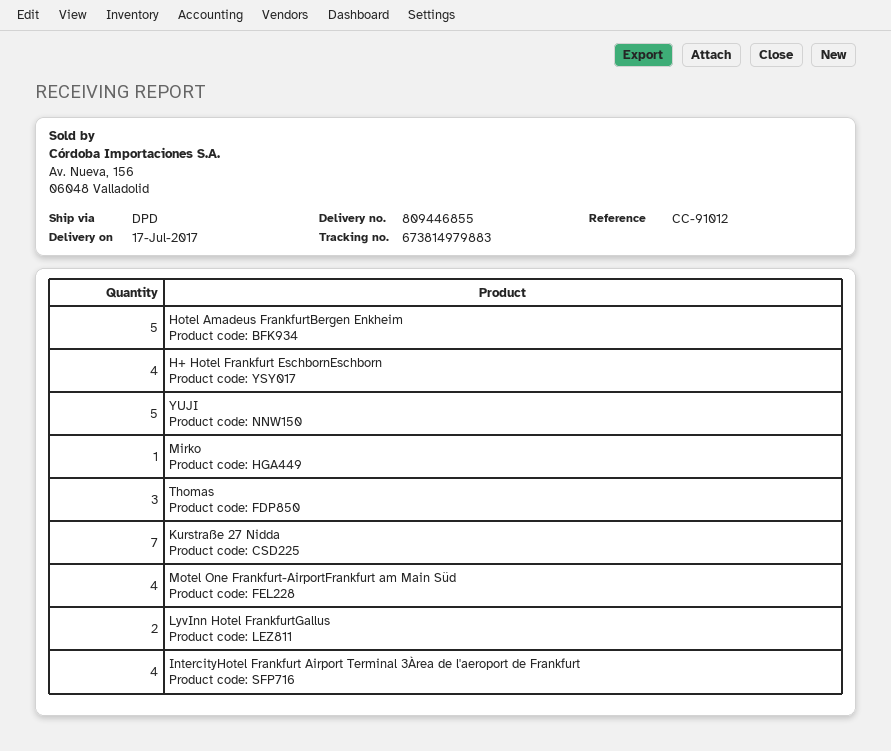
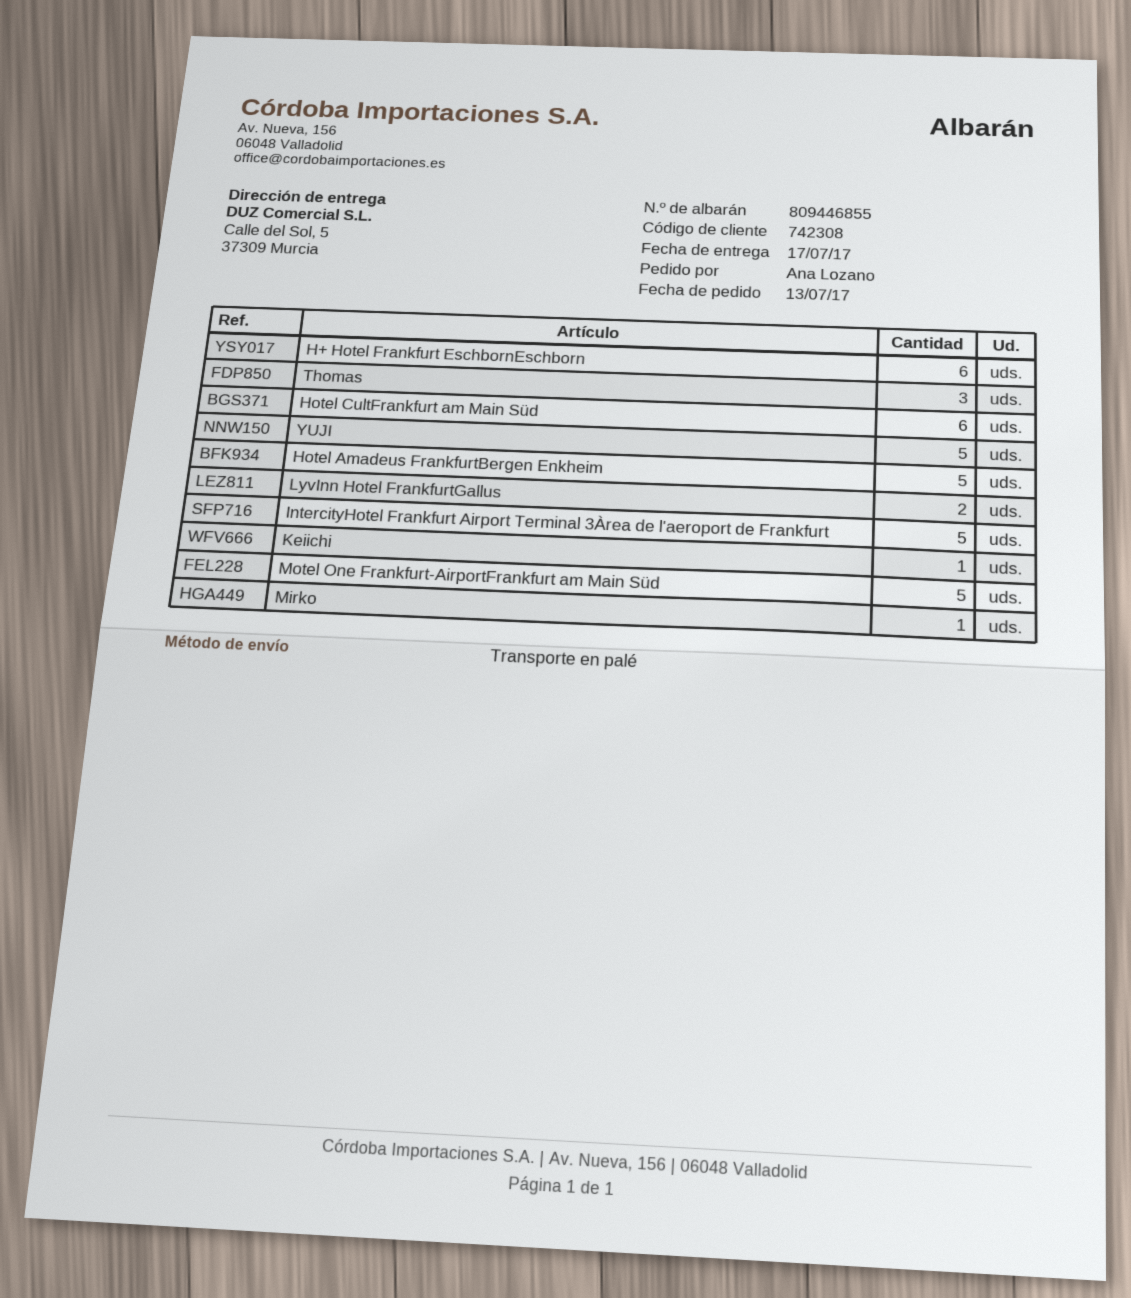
shipping method: DPD -> pallet freight
H+ Hotel Frankfurt EschbornEschborn: 4 -> 6
Kurstraße 27 Nidda: 7 -> none
Motel One Frankfurt-AirportFrankfurt am Main Süd: 4 -> 5
IntercityHotel Frankfurt Airport Terminal 3Àrea de l'aeroport de Frankfurt: 4 -> 5
Hotel CultFrankfurt am Main Süd: none -> 6
Keiichi: none -> 1

